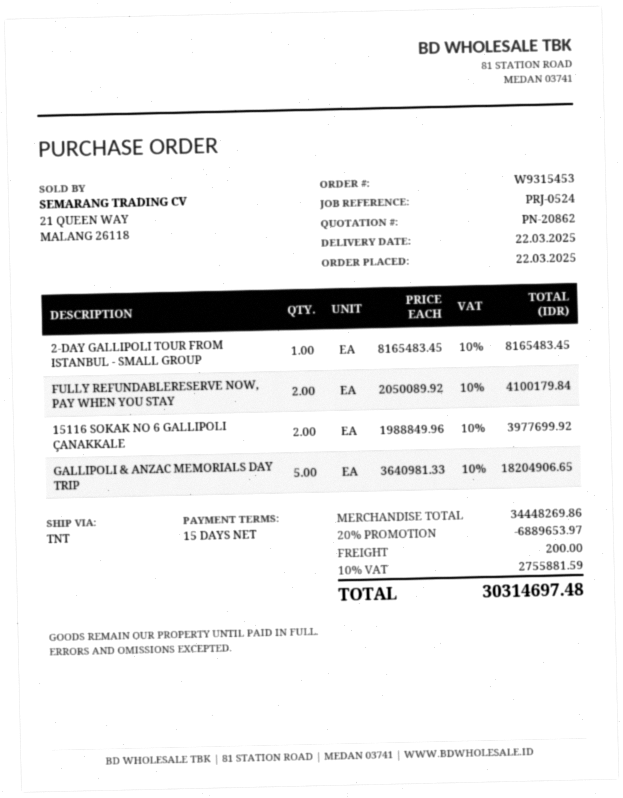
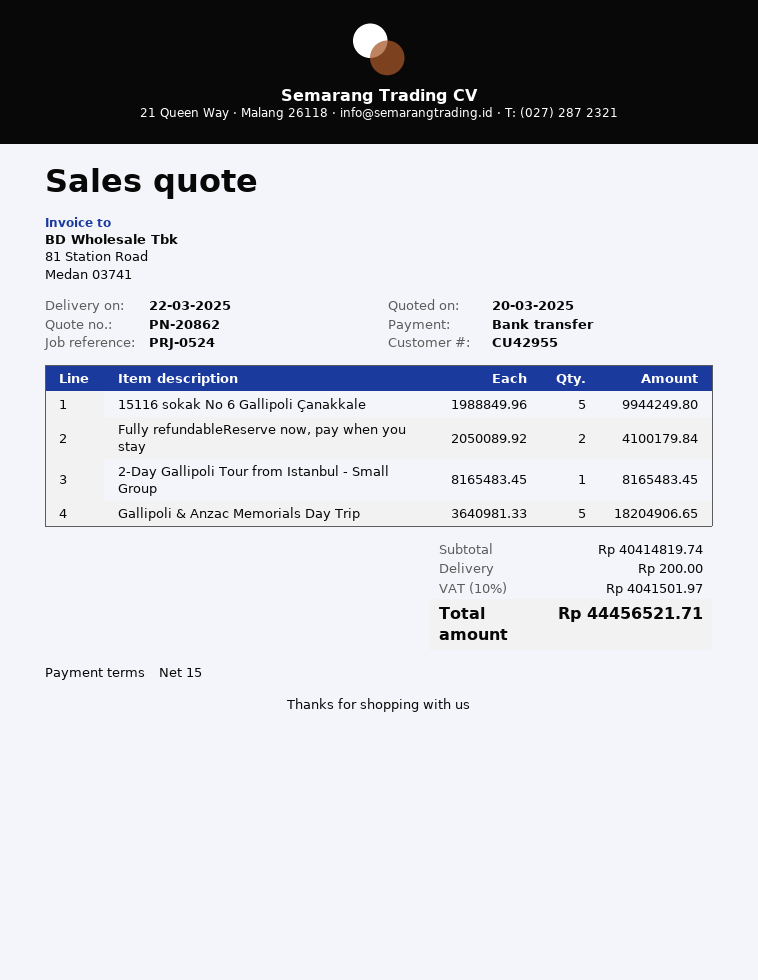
15116 SOKAK NO 6 GALLIPOLI ÇANAKKALE: 2 x 1988849.96 = 3977699.92 -> 5 x 1988849.96 = 9944249.80
subtotal: 34448269.86 -> 40414819.74
discount: 20% = 6889653.97 -> none
tax: 10% = 2755881.59 -> 10% = 4041501.97
total: 30314697.48 -> 44456521.71

